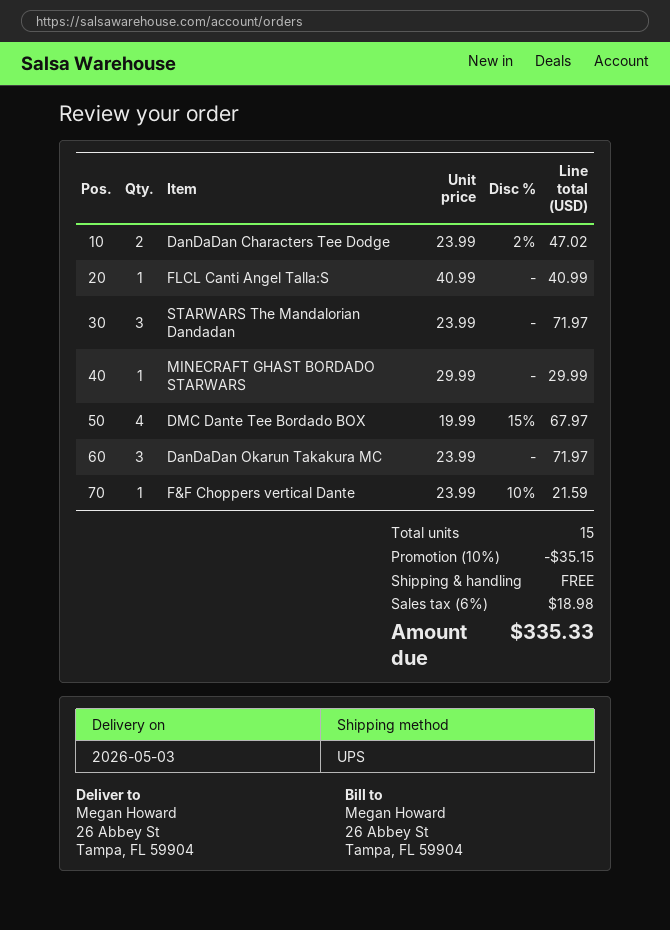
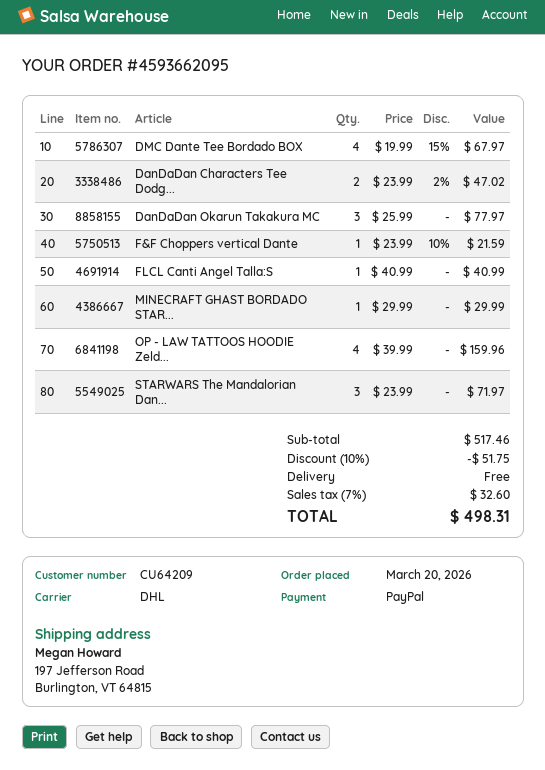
shipping method: UPS -> DHL
ship to: 26 Abbey St, Tampa, FL 59904 -> 197 Jefferson Road, Burlington, VT 64815
DanDaDan Okarun Takakura MC: 3 x 23.99 = 71.97 -> 3 x 25.99 = 77.97
OP - LAW TATTOOS HOODIE Zeld...: none -> 4 x 39.99 = 159.96
discount: 10% = 35.15 -> 10% = 51.75
tax: 6% = 18.98 -> 7% = 32.60
total: 335.33 -> 498.31

